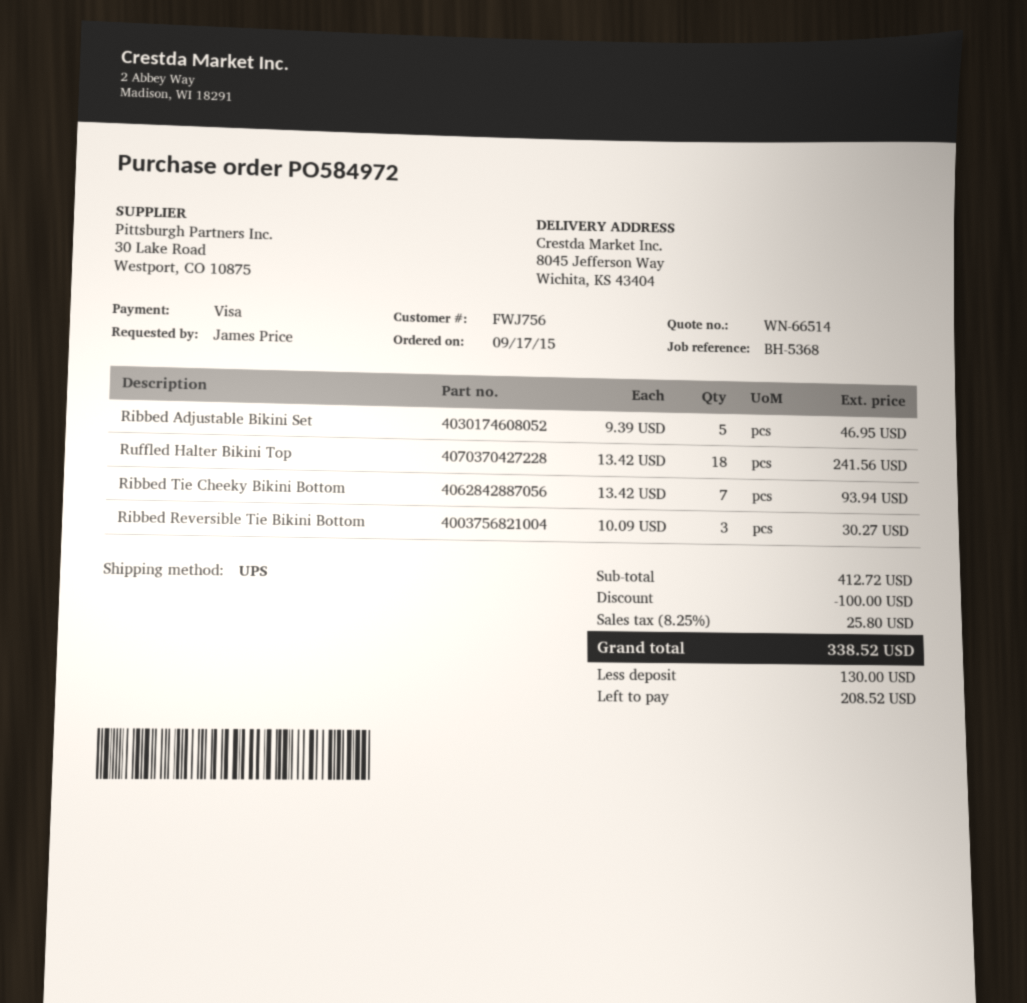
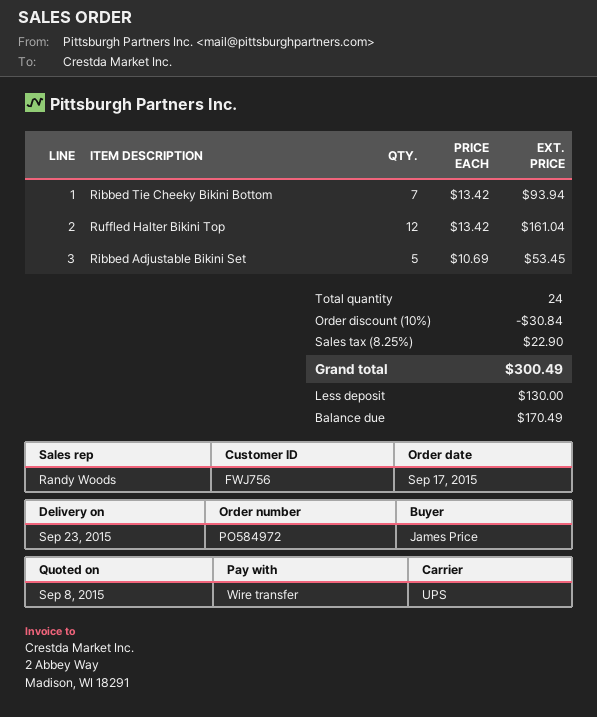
payment method: Visa -> bank transfer
Ribbed Adjustable Bikini Set: 5 x 9.39 = 46.95 -> 5 x 10.69 = 53.45
Ruffled Halter Bikini Top: 18 x 13.42 = 241.56 -> 12 x 13.42 = 161.04
Ribbed Reversible Tie Bikini Bottom: 3 x 10.09 = 30.27 -> none
discount: 100.00 -> 30.84
tax: 8.25% = 25.80 -> 8.25% = 22.90
total: 338.52 -> 300.49
balance: 208.52 -> 170.49

